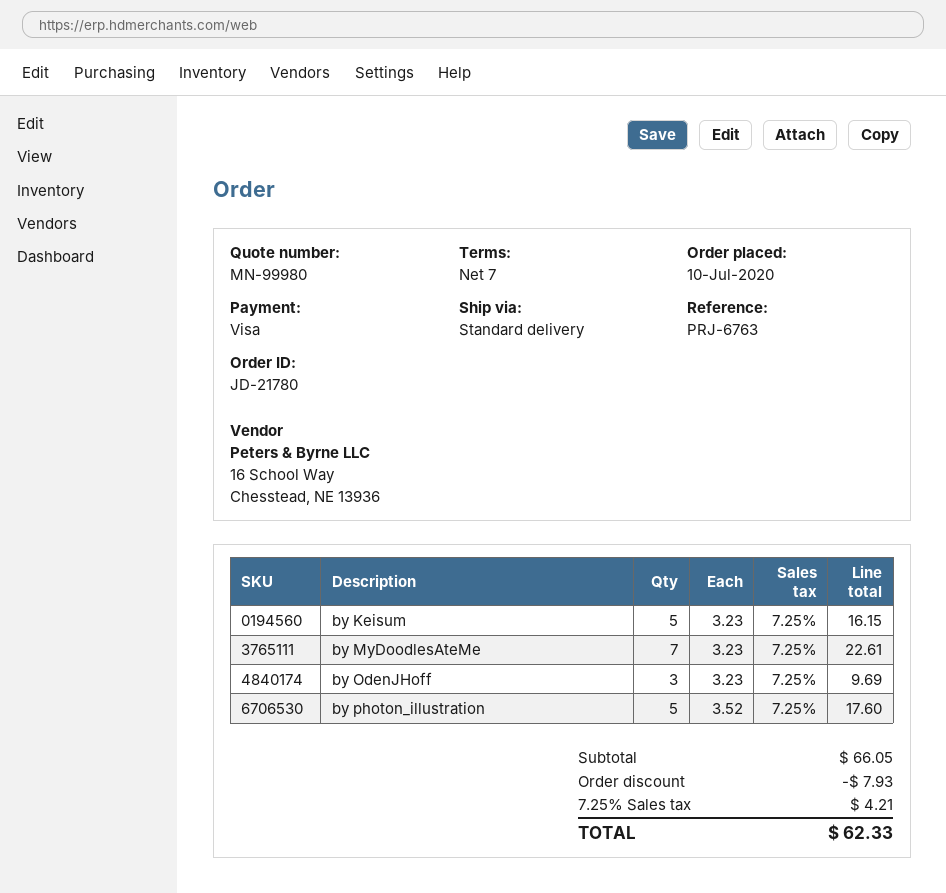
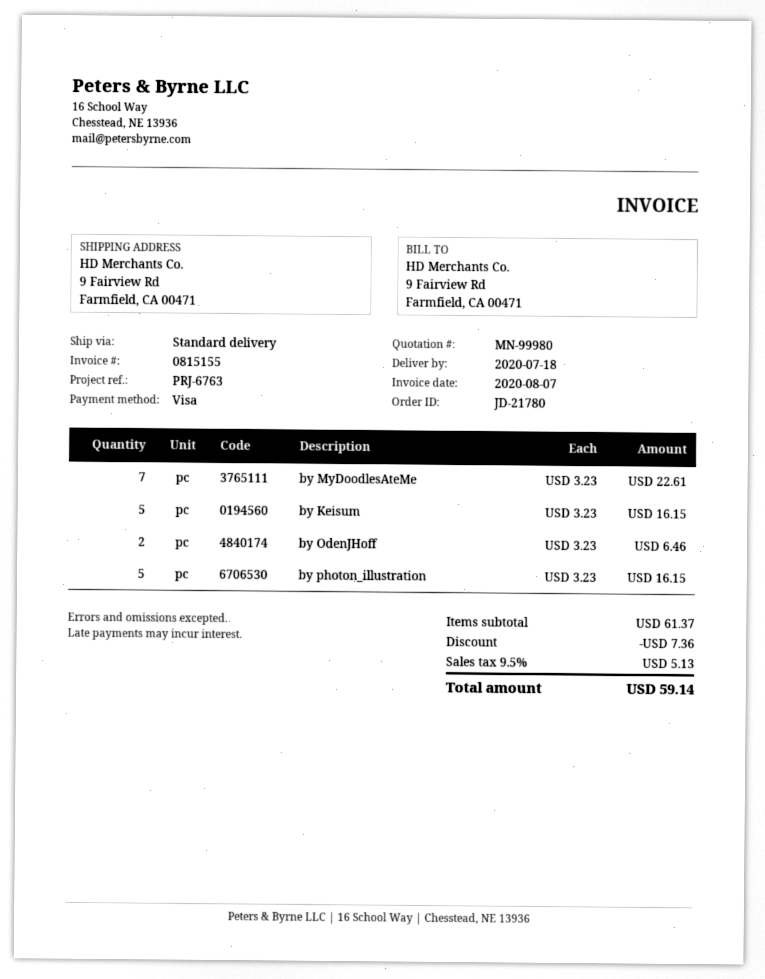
by OdenJHoff: 3 x 3.23 = 9.69 -> 2 x 3.23 = 6.46
by photon_illustration: 5 x 3.52 = 17.60 -> 5 x 3.23 = 16.15
subtotal: 66.05 -> 61.37
discount: 7.93 -> 7.36
tax: 7.25% = 4.21 -> 9.5% = 5.13
total: 62.33 -> 59.14

